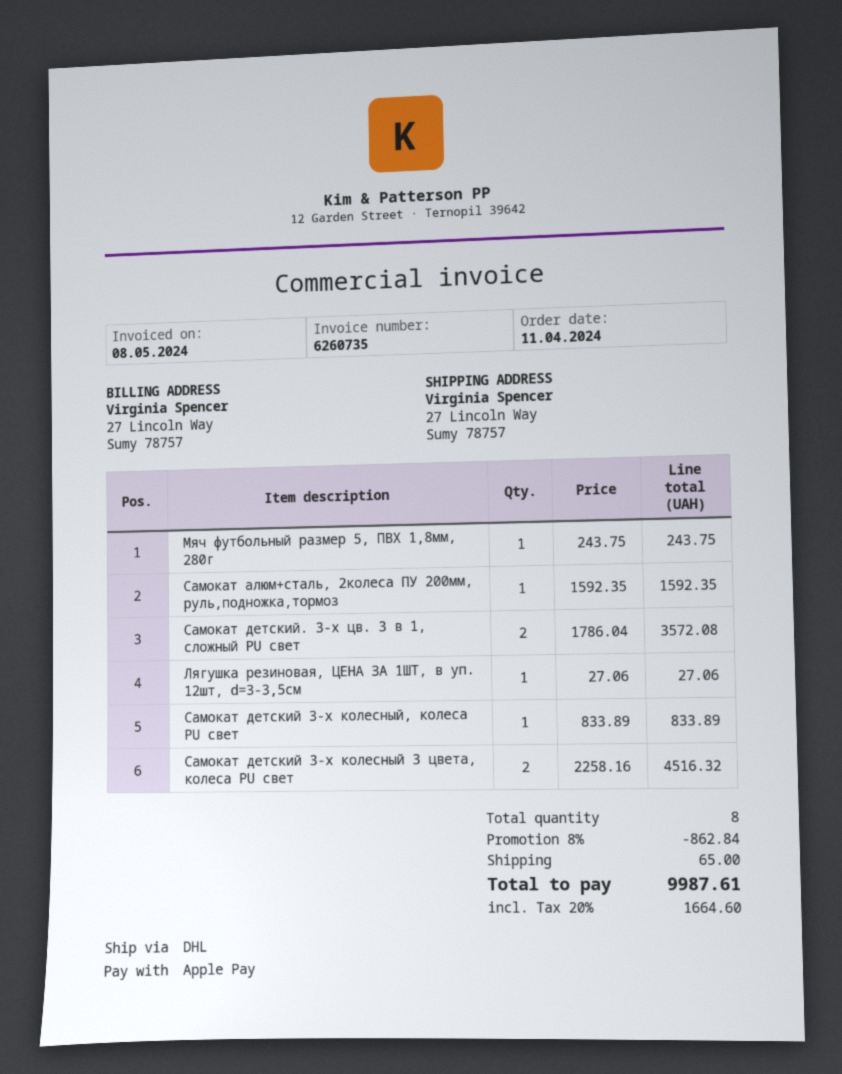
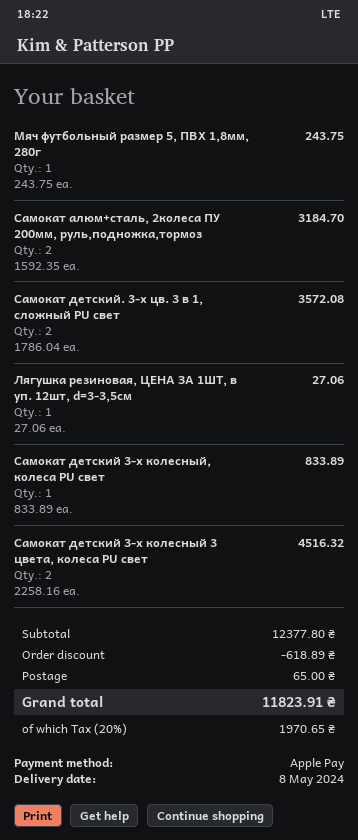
Самокат алюм+сталь, 2колеса ПУ 200мм, руль,подножка,тормоз: 1 x 1592.35 = 1592.35 -> 2 x 1592.35 = 3184.70
discount: 862.84 -> 618.89
tax: 20% = 1664.60 -> 20% = 1970.65
total: 9987.61 -> 11823.91

